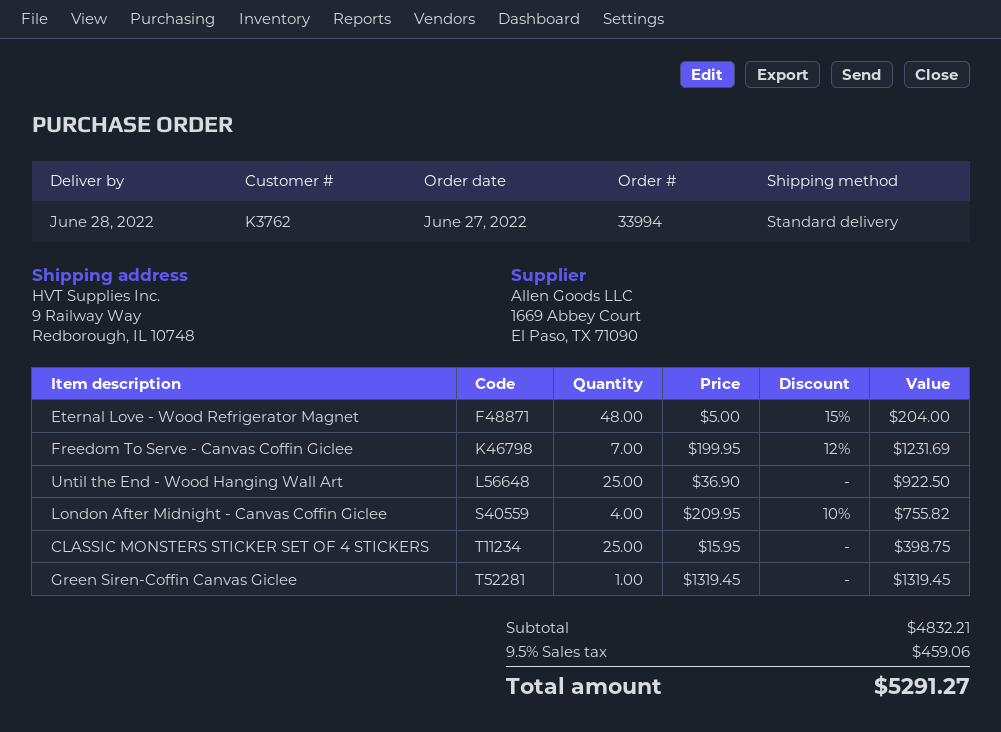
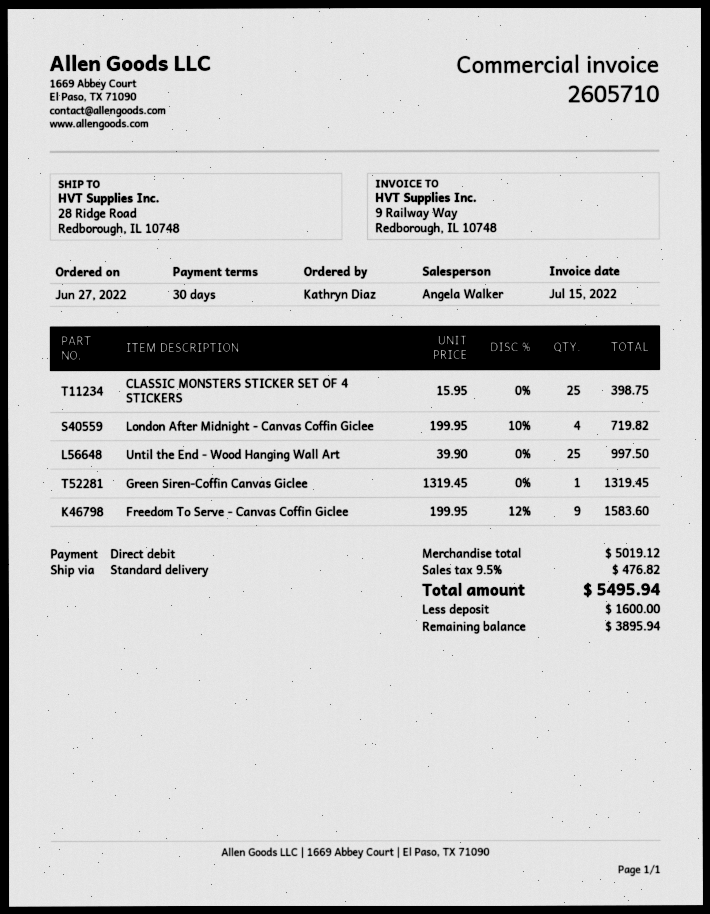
ship to: 9 Railway Way, Redborough, IL 10748 -> 28 Ridge Road, Redborough, IL 10748
Eternal Love - Wood Refrigerator Magnet: 48 x 5.00 - 15% = 204.00 -> none
Freedom To Serve - Canvas Coffin Giclee: 7 x 199.95 - 12% = 1231.69 -> 9 x 199.95 - 12% = 1583.60
Until the End - Wood Hanging Wall Art: 25 x 36.90 = 922.50 -> 25 x 39.90 = 997.50
London After Midnight - Canvas Coffin Giclee: 4 x 209.95 - 10% = 755.82 -> 4 x 199.95 - 10% = 719.82
subtotal: 4832.21 -> 5019.12
tax: 9.5% = 459.06 -> 9.5% = 476.82
total: 5291.27 -> 5495.94

